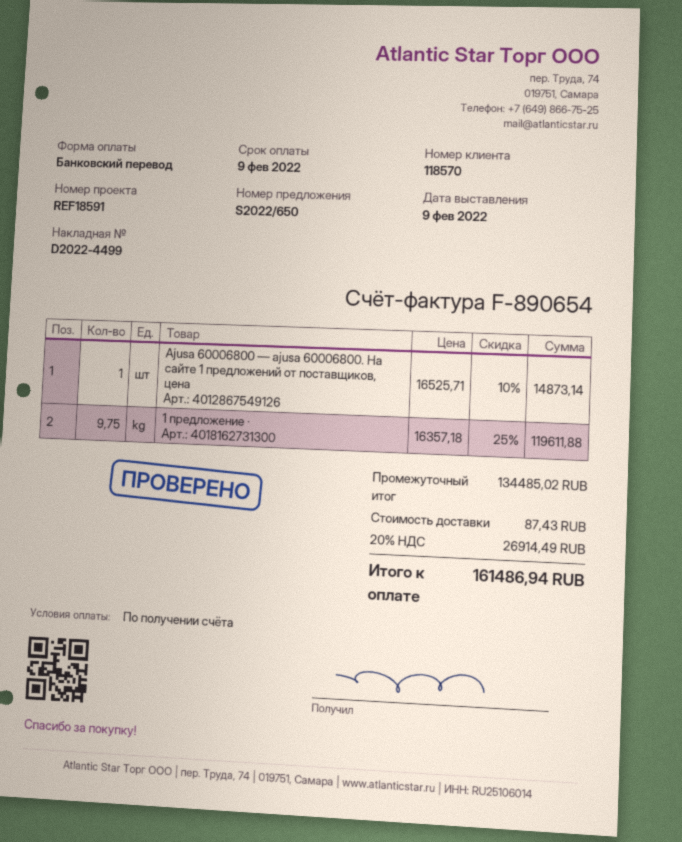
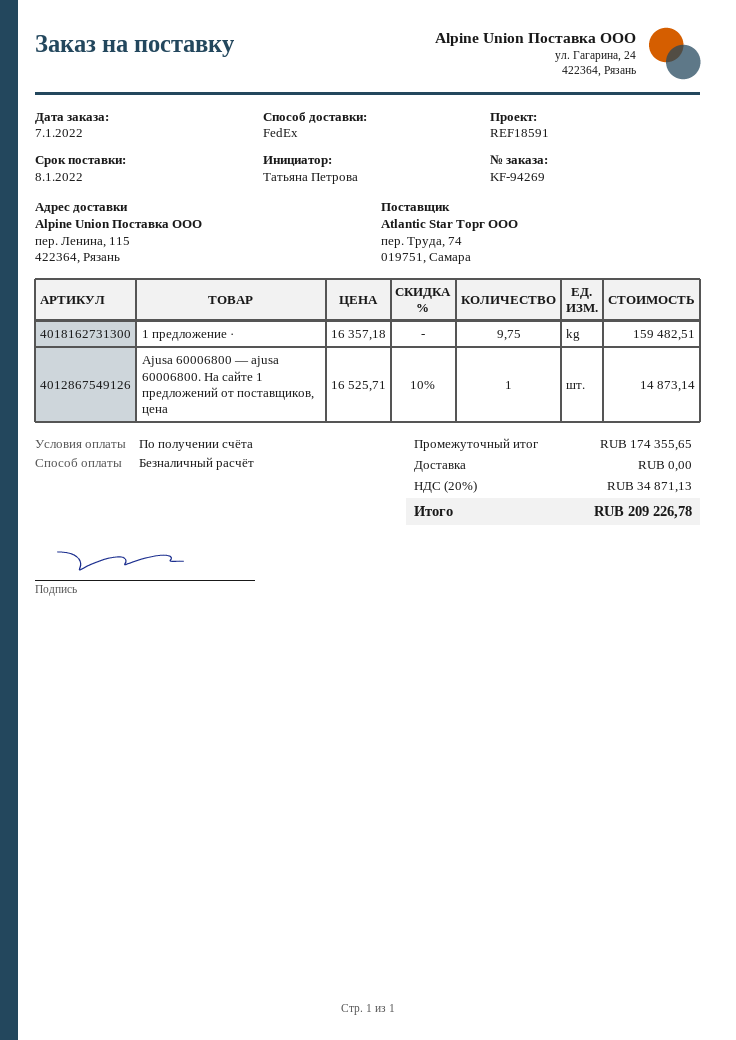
1 предложение ·: 9.75 x 16357.18 - 25% = 119611.88 -> 9.75 x 16357.18 = 159482.51
subtotal: 134485.02 -> 174355.65
shipping: 87.43 -> 0.00
tax: 20% = 26914.49 -> 20% = 34871.13
total: 161486.94 -> 209226.78

